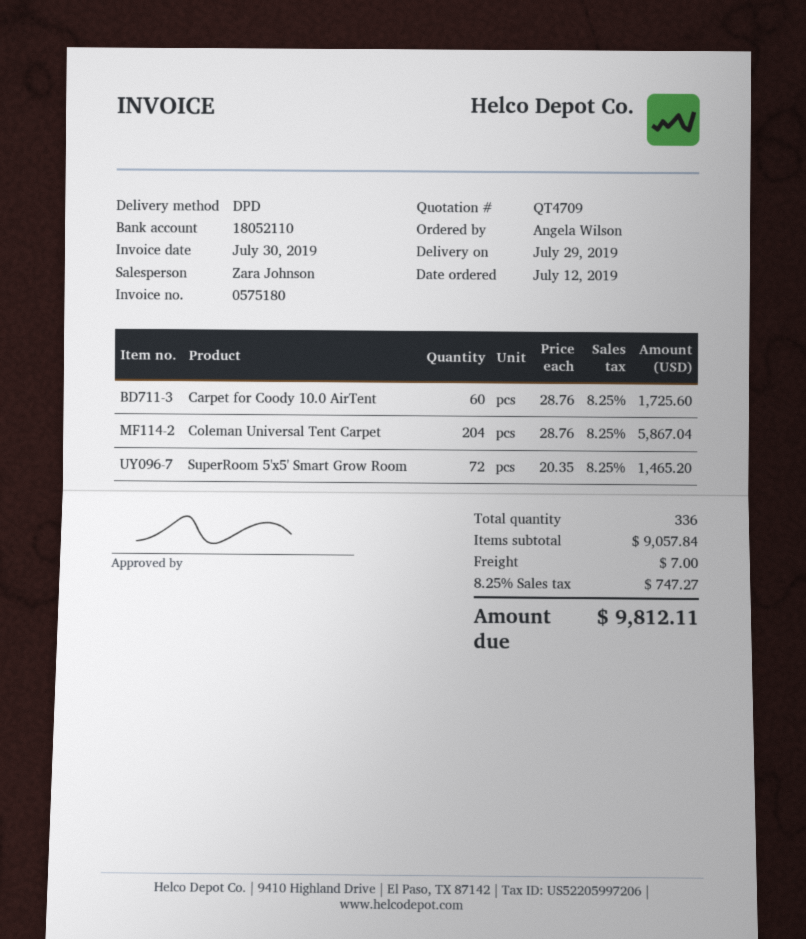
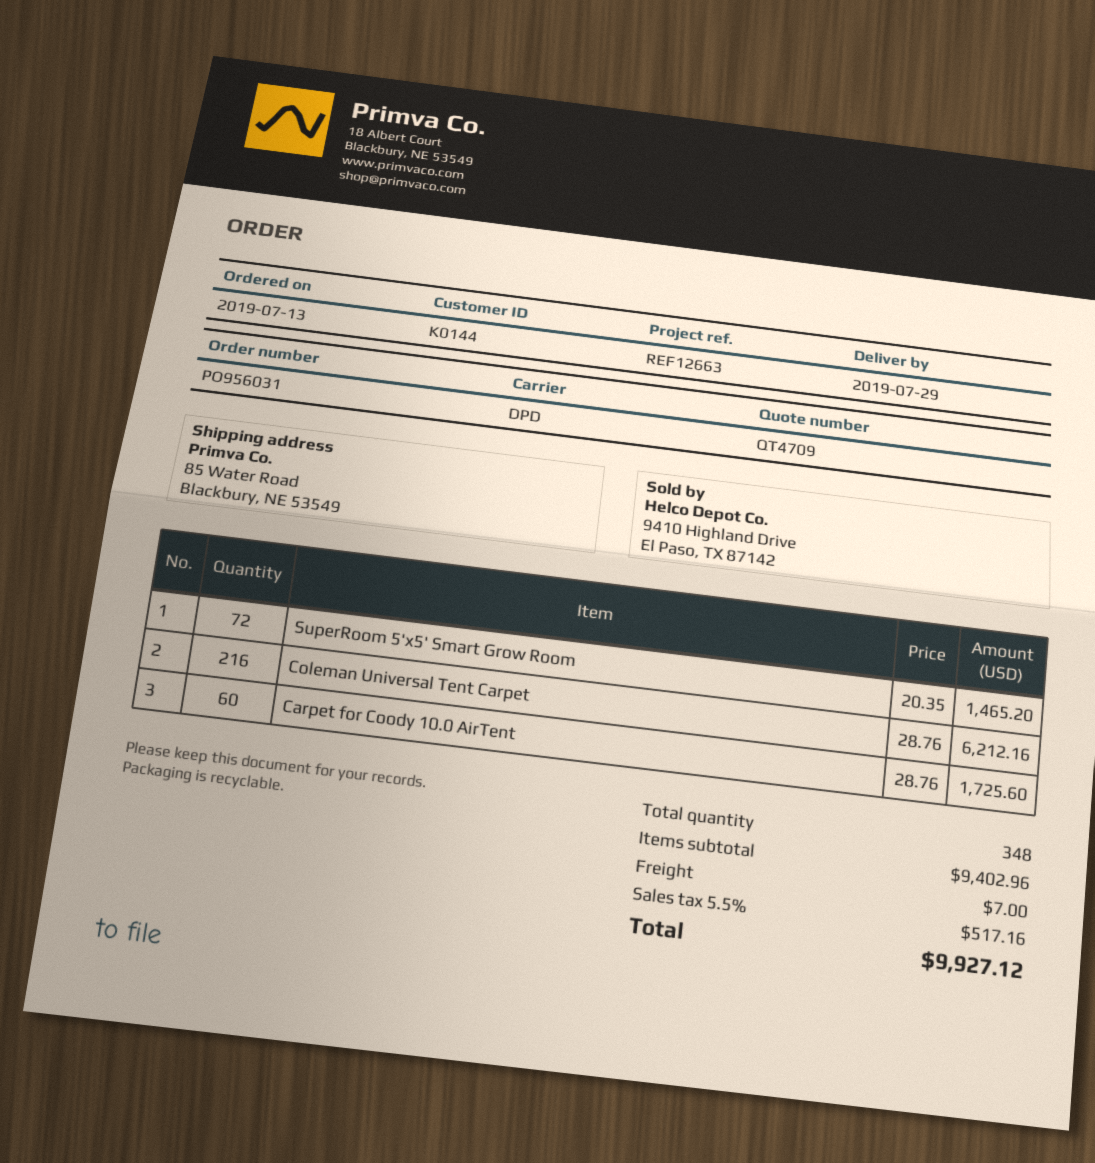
order date: 2019-07-12 -> 2019-07-13
Coleman Universal Tent Carpet: 204 x 28.76 = 5867.04 -> 216 x 28.76 = 6212.16
total quantity: 336 -> 348
subtotal: 9057.84 -> 9402.96
tax: 8.25% = 747.27 -> 5.5% = 517.16
total: 9812.11 -> 9927.12

